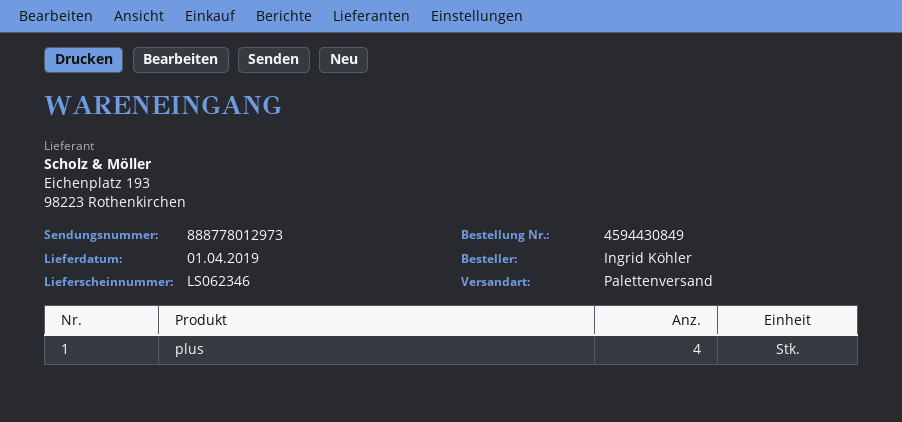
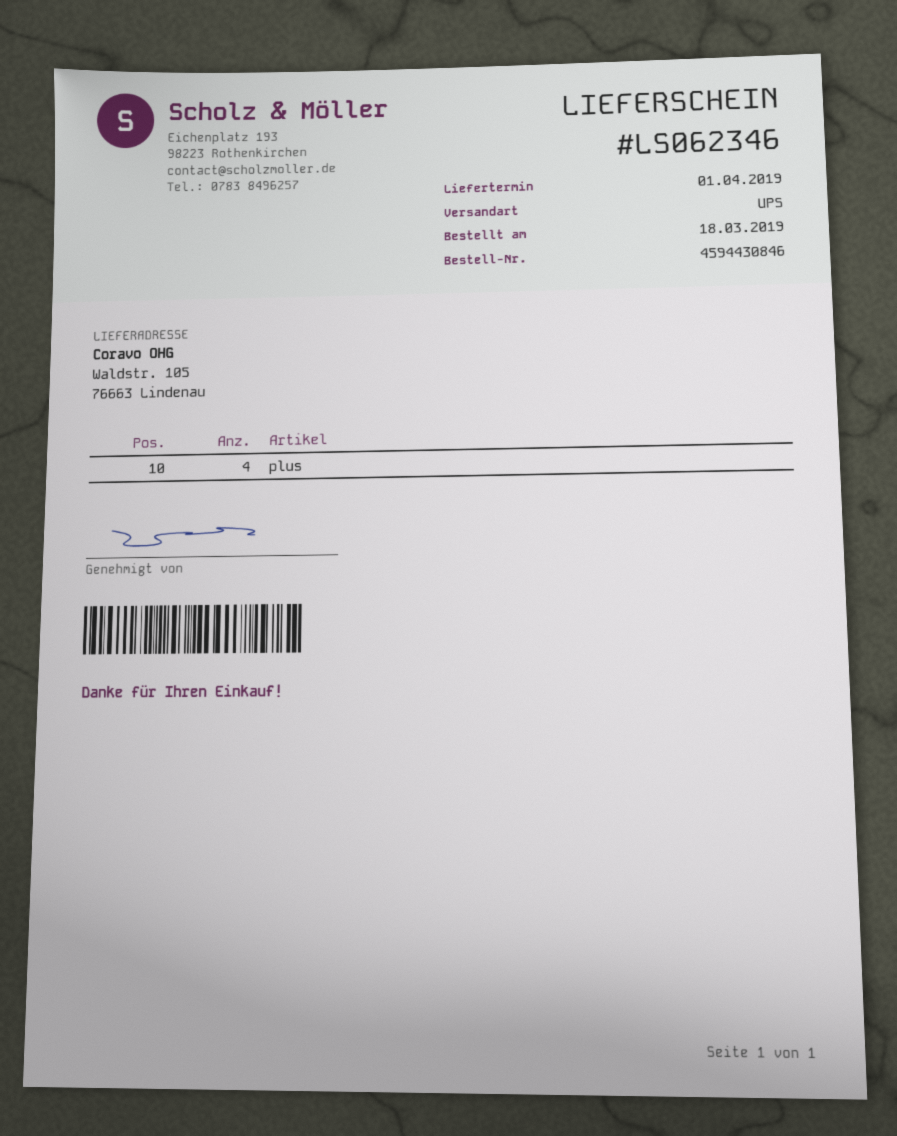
order number: 4594430849 -> 4594430846
shipping method: pallet freight -> UPS

